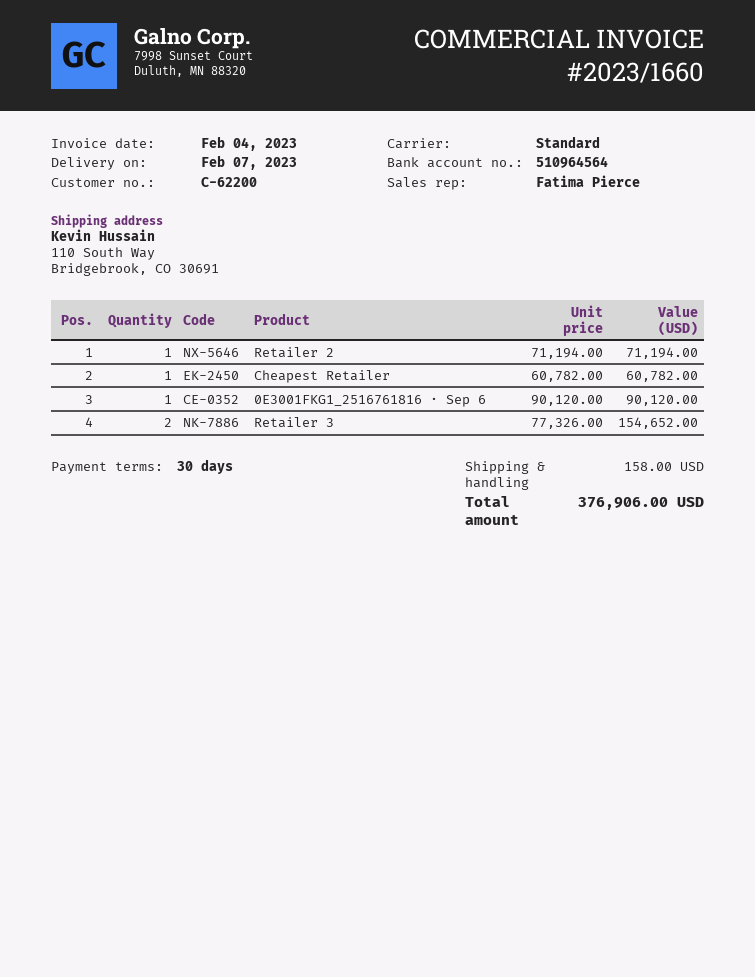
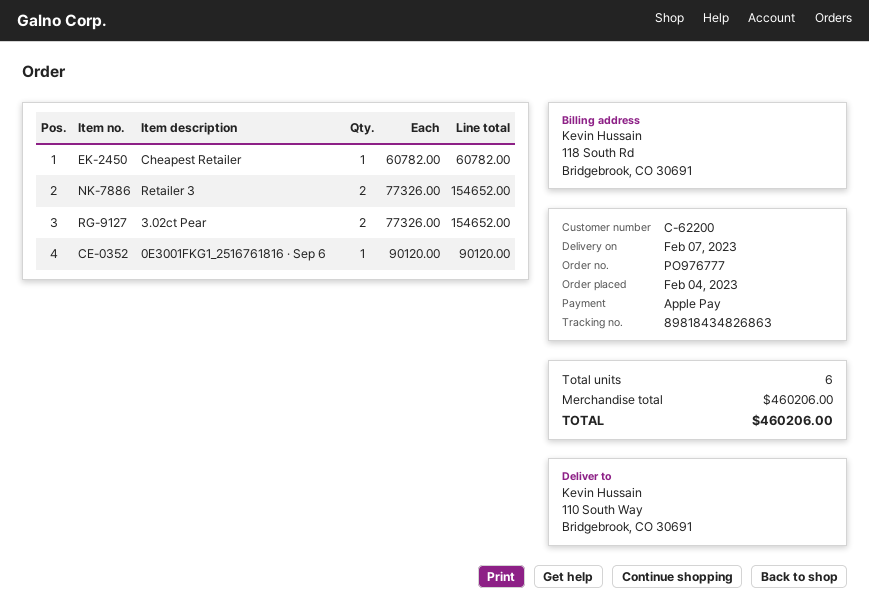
Retailer 2: 1 x 71194.00 = 71194.00 -> none
3.02ct Pear: none -> 2 x 77326.00 = 154652.00
shipping: 158.00 -> none
total: 376906.00 -> 460206.00

